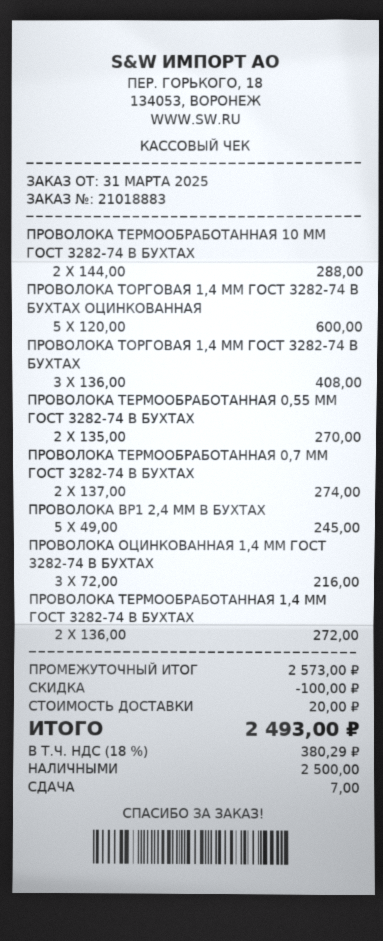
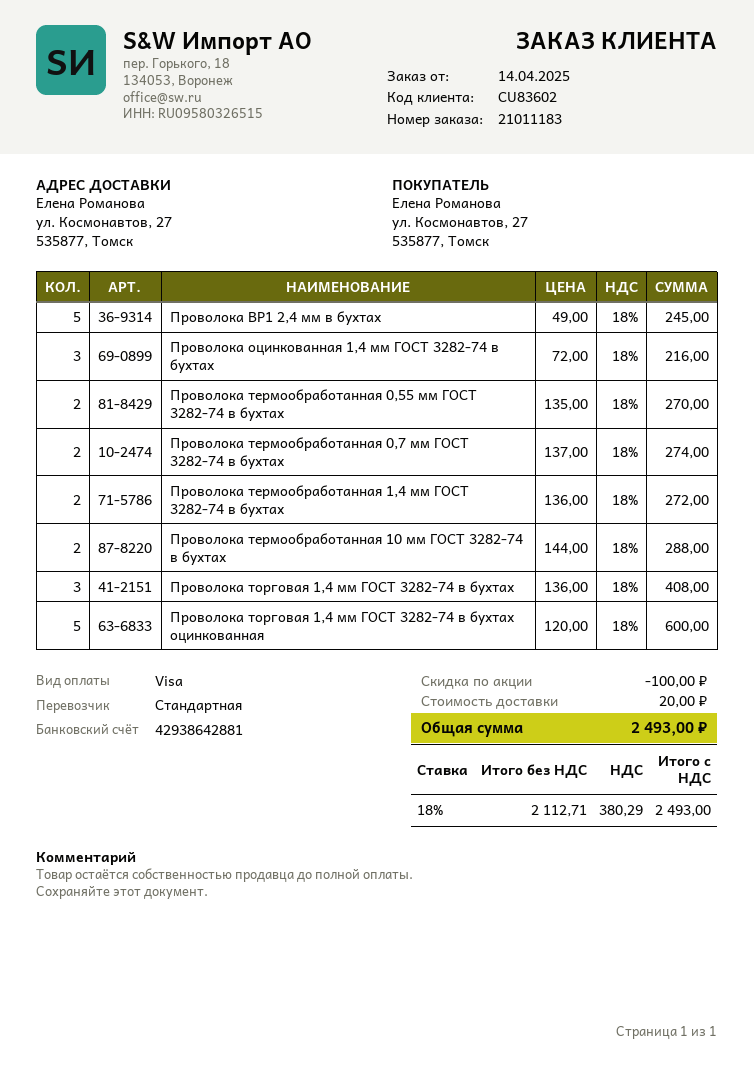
order number: 21018883 -> 21011183
order date: 2025-03-31 -> 2025-04-14
payment method: cash -> Visa

